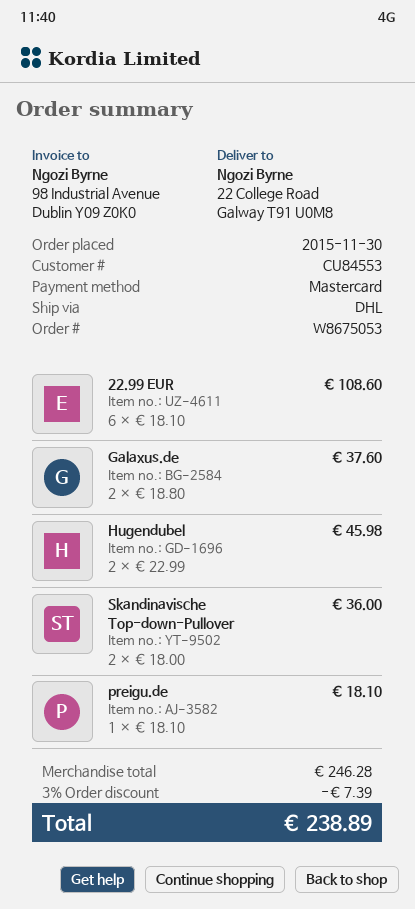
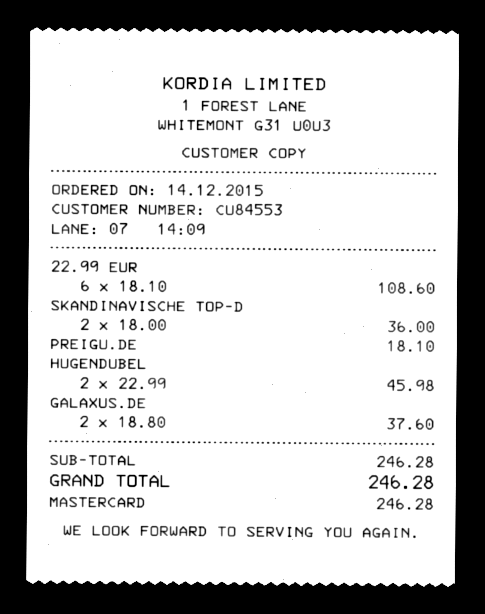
order date: 2015-11-30 -> 2015-12-14
discount: 3% = 7.39 -> none
total: 238.89 -> 246.28

